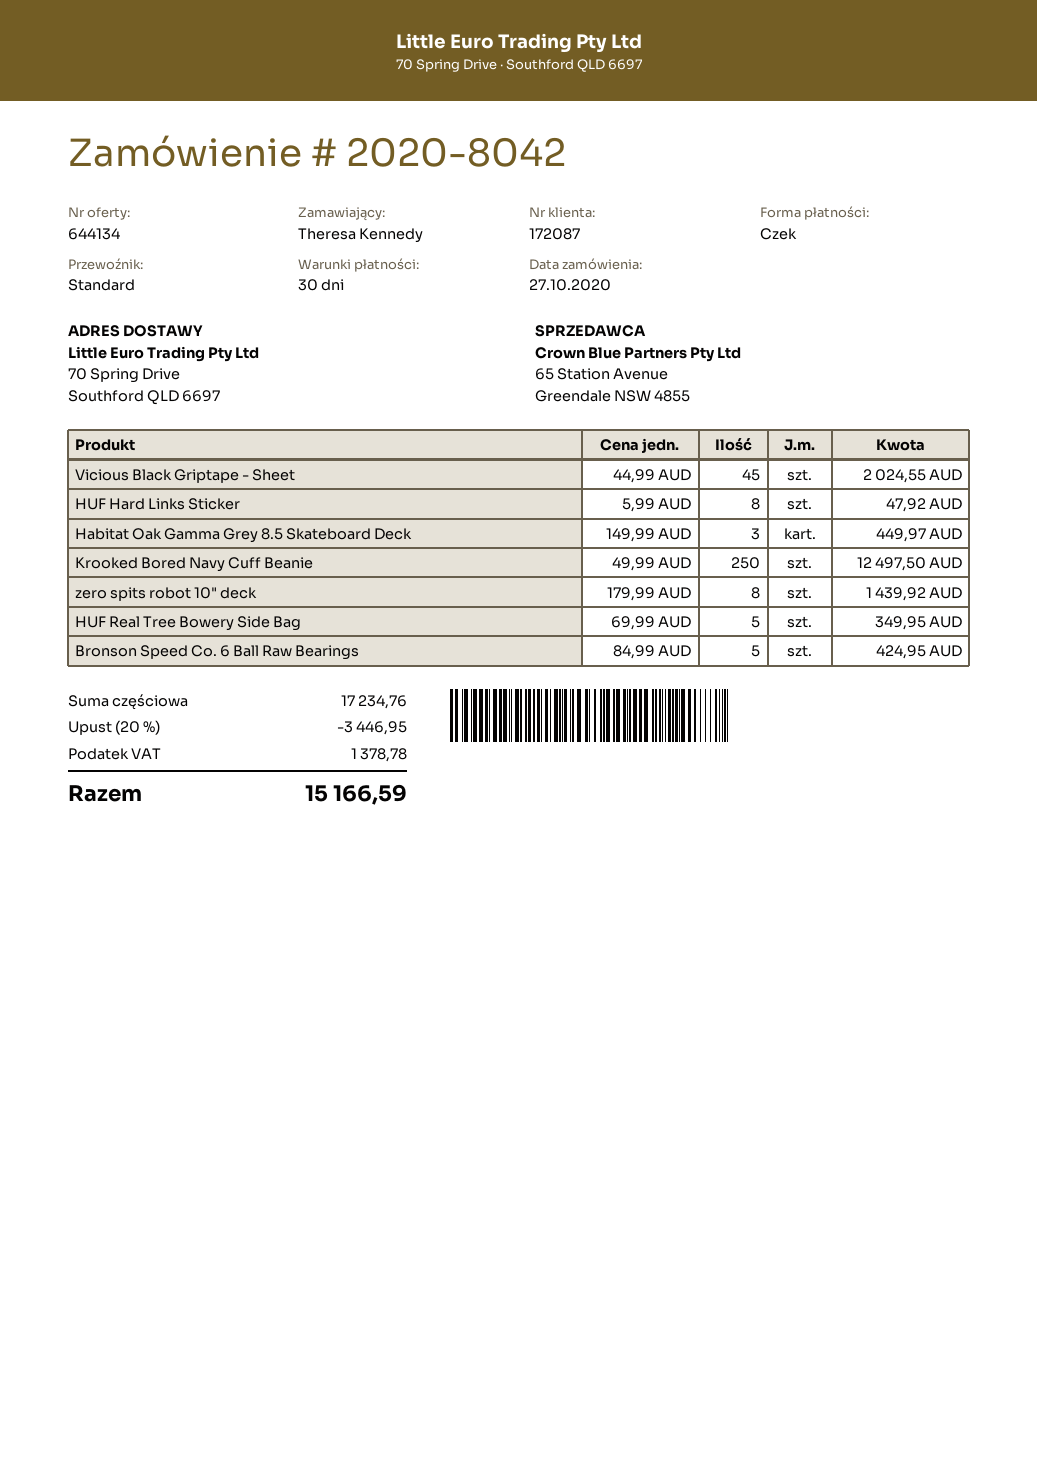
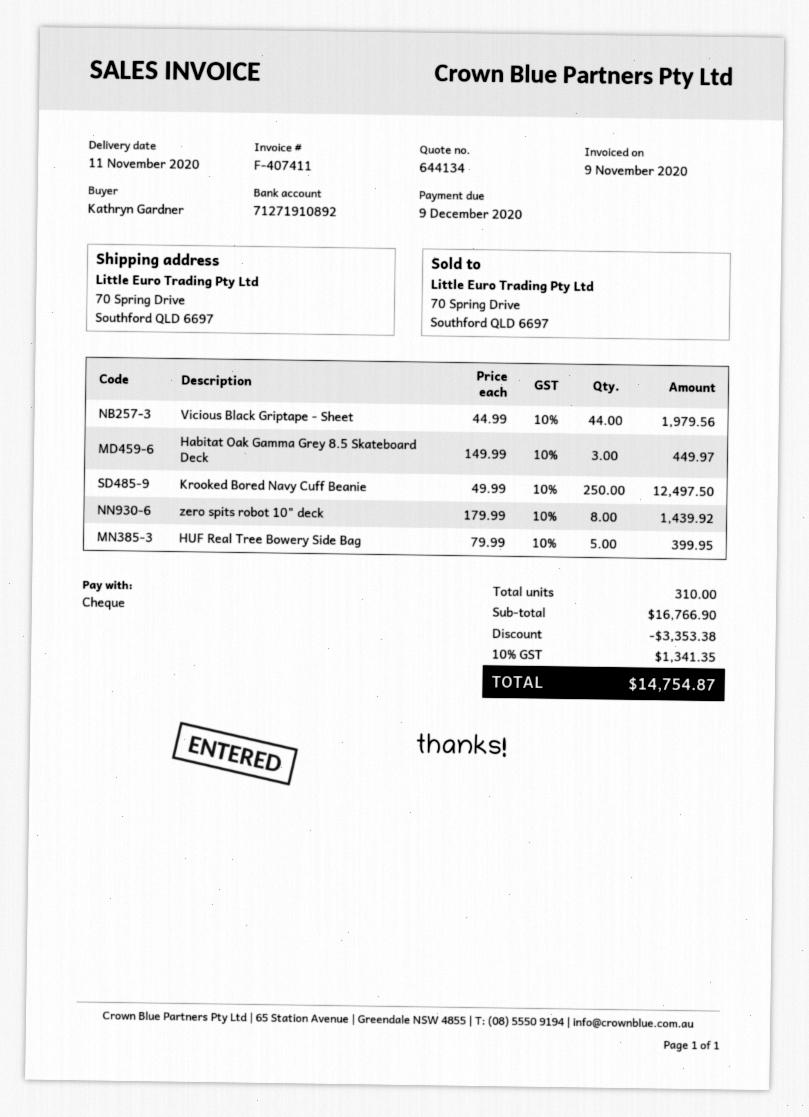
ordered by: Theresa Kennedy -> Kathryn Gardner
Vicious Black Griptape - Sheet: 45 x 44.99 = 2024.55 -> 44 x 44.99 = 1979.56
HUF Hard Links Sticker: 8 x 5.99 = 47.92 -> none
HUF Real Tree Bowery Side Bag: 5 x 69.99 = 349.95 -> 5 x 79.99 = 399.95
Bronson Speed Co. 6 Ball Raw Bearings: 5 x 84.99 = 424.95 -> none
subtotal: 17234.76 -> 16766.90
discount: 3446.95 -> 3353.38
tax: 1378.78 -> 1341.35
total: 15166.59 -> 14754.87

